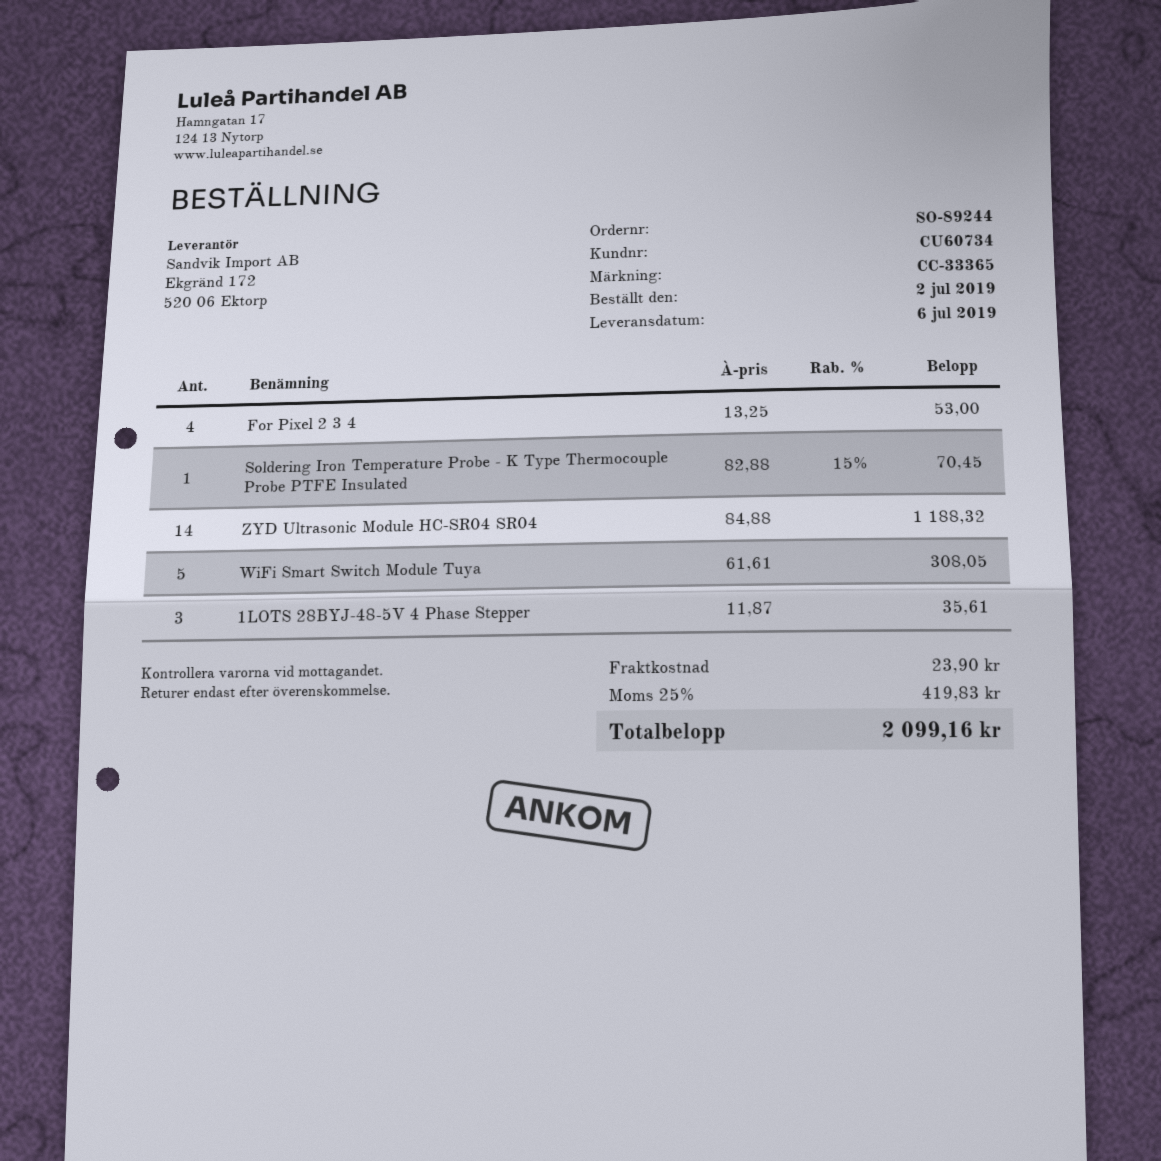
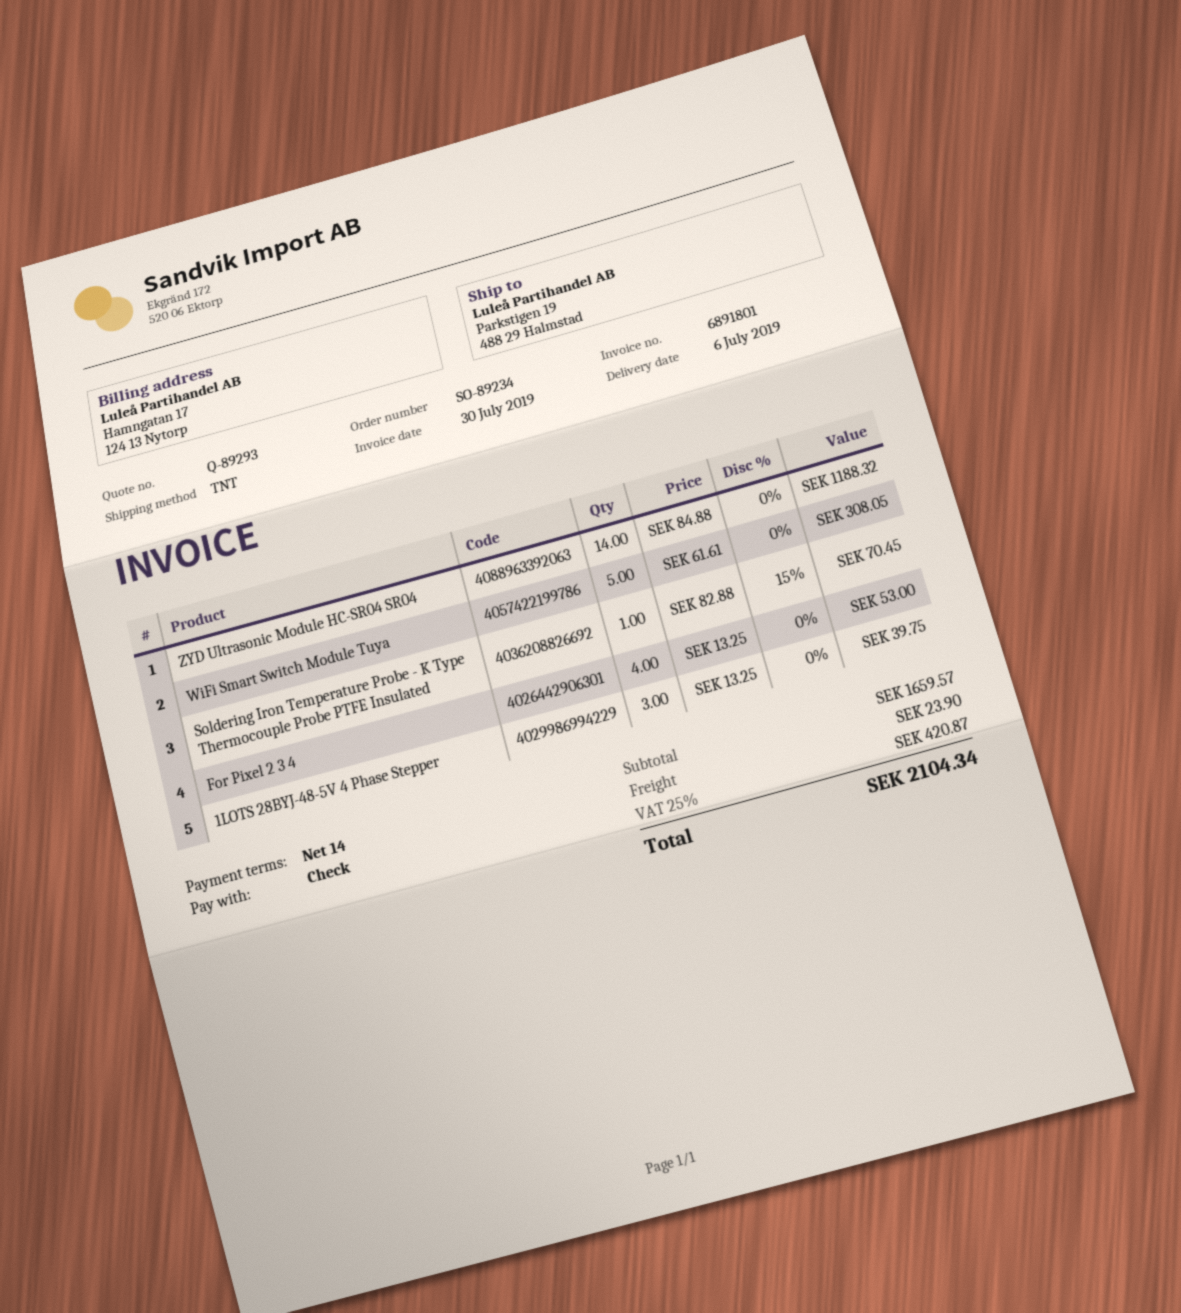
order number: SO-89244 -> SO-89234
1LOTS 28BYJ-48-5V 4 Phase Stepper: 3 x 11.87 = 35.61 -> 3 x 13.25 = 39.75
tax: 25% = 419.83 -> 25% = 420.87
total: 2099.16 -> 2104.34

